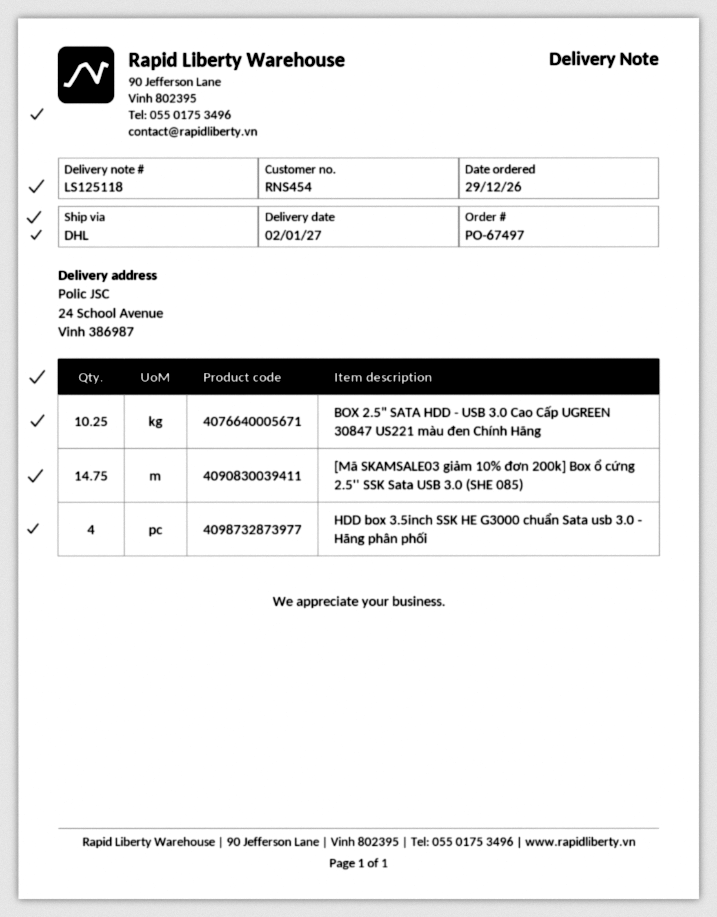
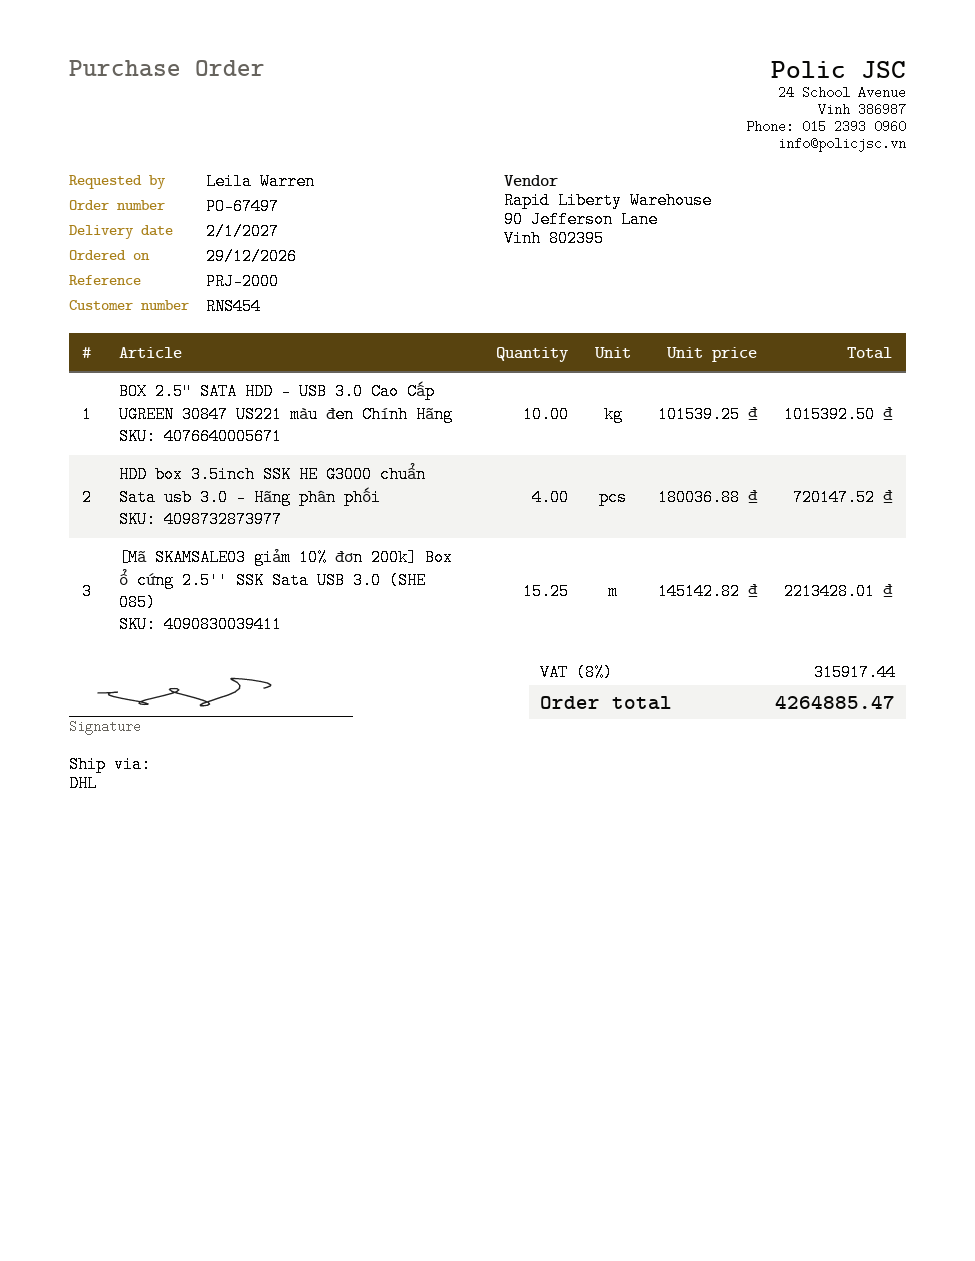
BOX 2.5" SATA HDD - USB 3.0 Cao Cấp UGREEN 30847 US221 màu đen Chính Hãng: 10.25 -> 10
[Mã SKAMSALE03 giảm 10% đơn 200k] Box ổ cứng 2.5'' SSK Sata USB 3.0 (SHE 085): 14.75 -> 15.25

